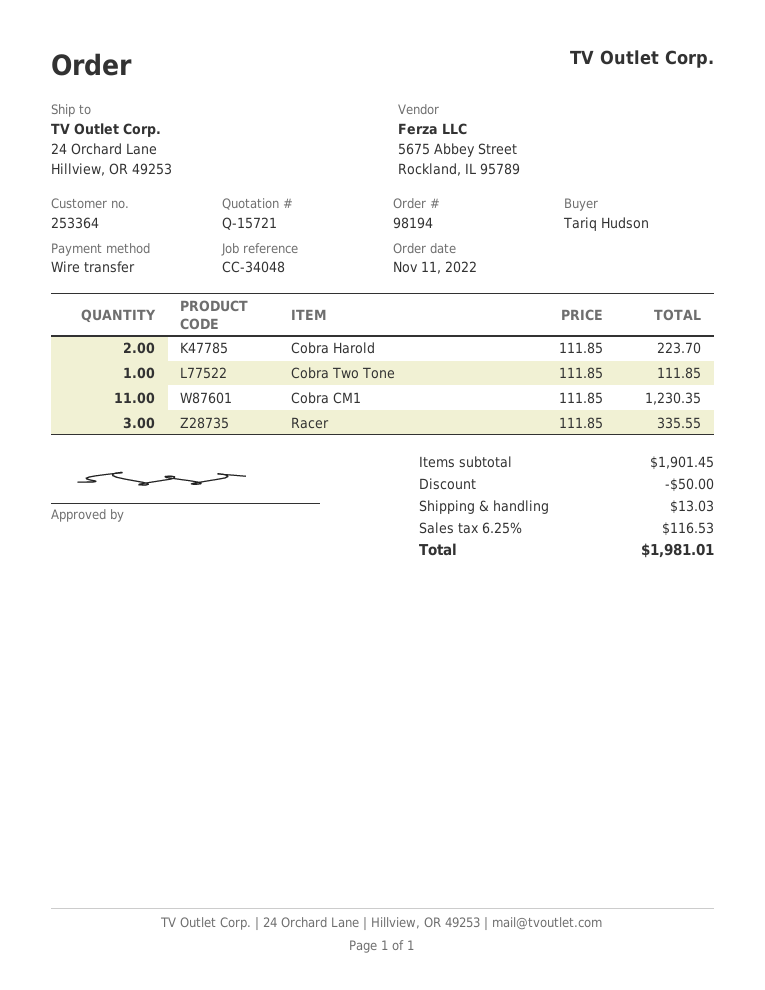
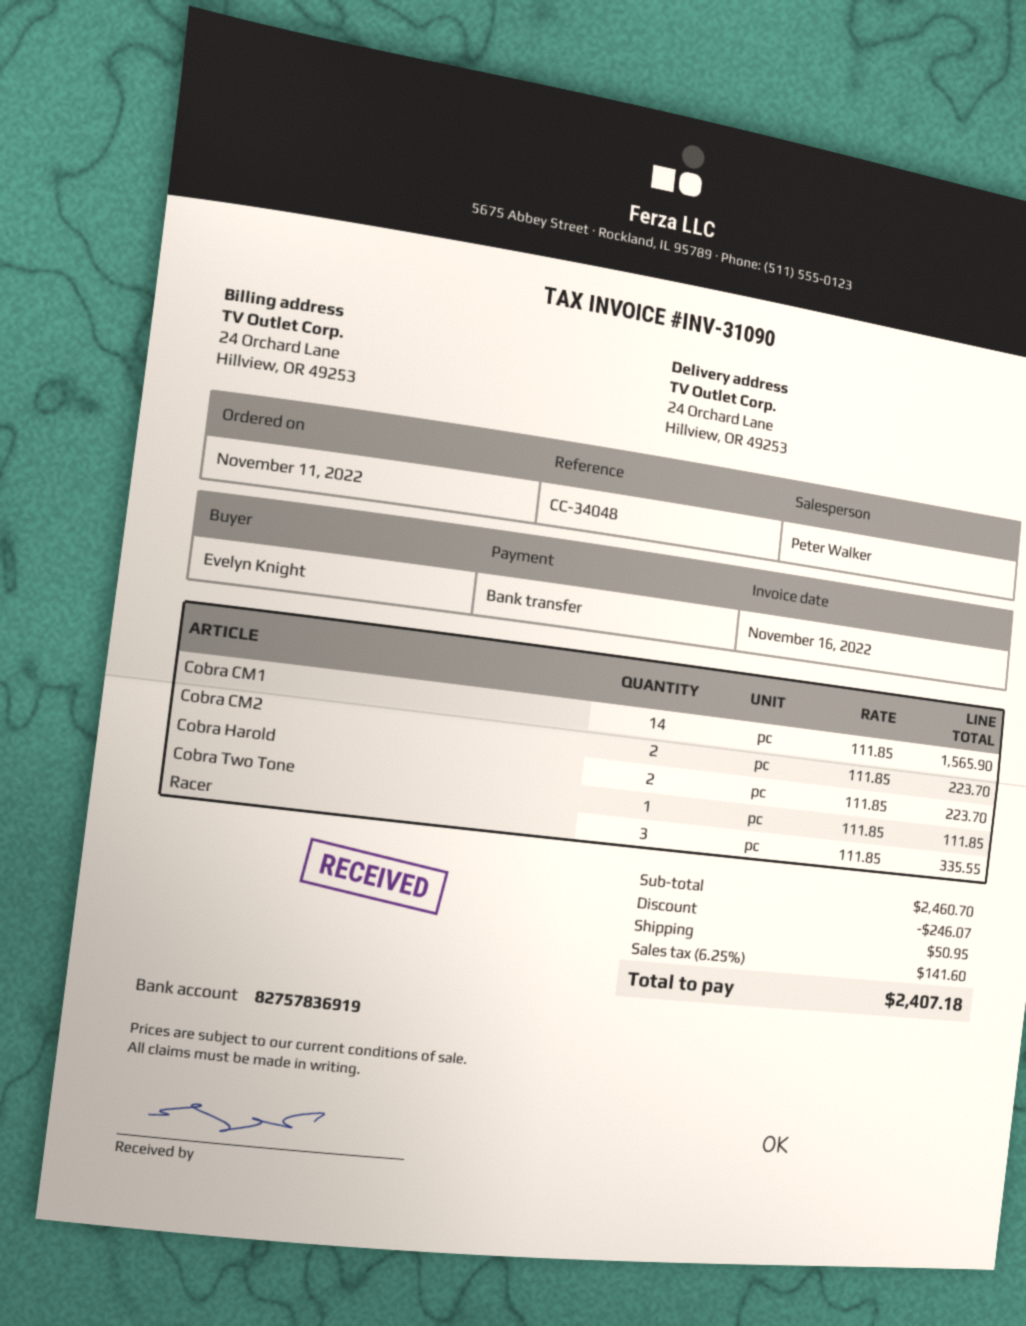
ordered by: Tariq Hudson -> Evelyn Knight
Cobra CM1: 11 x 111.85 = 1230.35 -> 14 x 111.85 = 1565.90
Cobra CM2: none -> 2 x 111.85 = 223.70
subtotal: 1901.45 -> 2460.70
discount: 50.00 -> 246.07
shipping: 13.03 -> 50.95
tax: 6.25% = 116.53 -> 6.25% = 141.60
total: 1981.01 -> 2407.18

